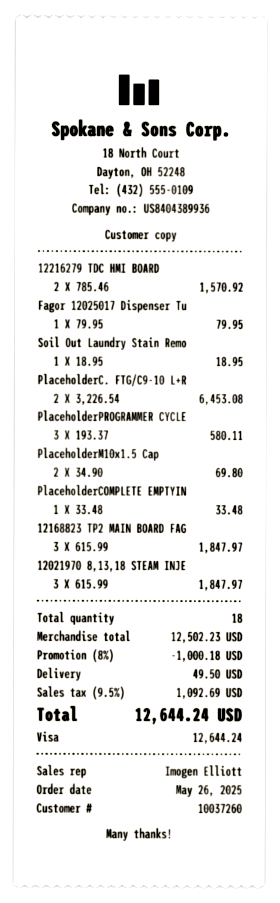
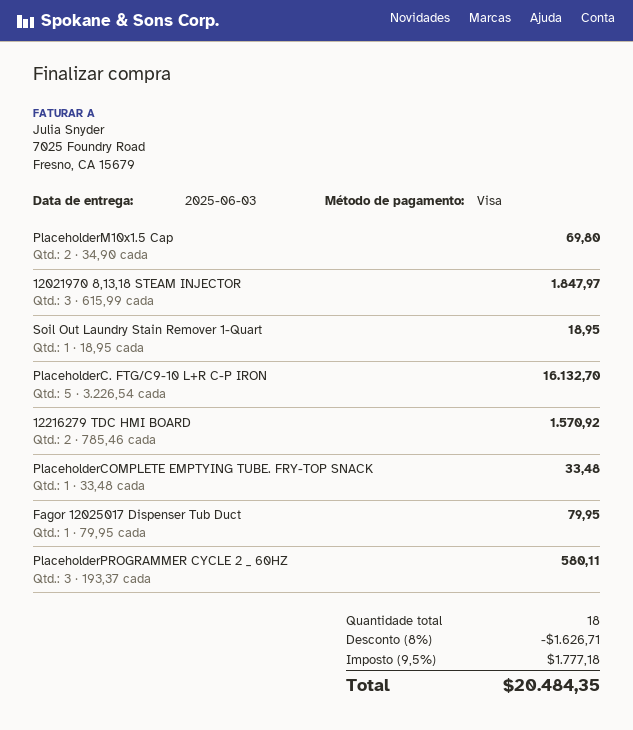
PlaceholderC. FTG/C9-10 L+R: 2 x 3226.54 = 6453.08 -> 5 x 3226.54 = 16132.70
12168823 TP2 MAIN BOARD FAG: 3 x 615.99 = 1847.97 -> none
discount: 8% = 1000.18 -> 8% = 1626.71
shipping: 49.50 -> none
tax: 9.5% = 1092.69 -> 9.5% = 1777.18
total: 12644.24 -> 20484.35

